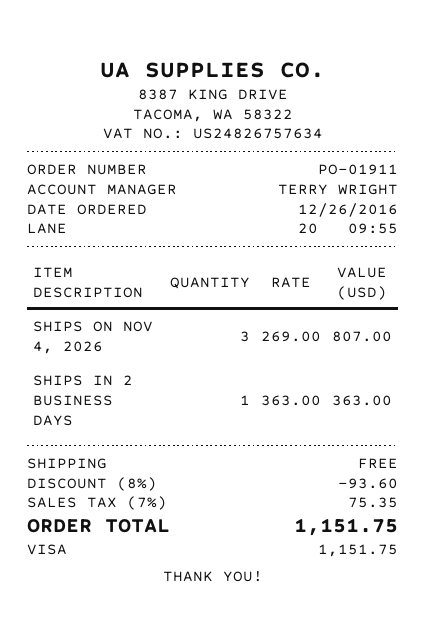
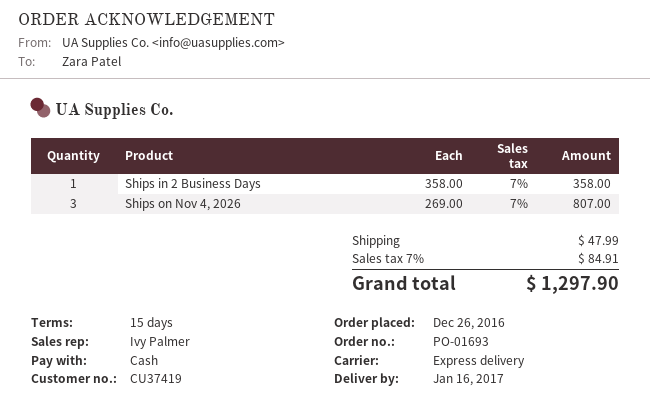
order number: PO-01911 -> PO-01693
sales rep: TERRY WRIGHT -> Ivy Palmer
payment method: Visa -> cash
SHIPS IN 2 BUSINESS DAYS: 1 x 363.00 = 363.00 -> 1 x 358.00 = 358.00
discount: 8% = 93.60 -> none
shipping: 0.00 -> 47.99
tax: 7% = 75.35 -> 7% = 84.91
total: 1151.75 -> 1297.90

